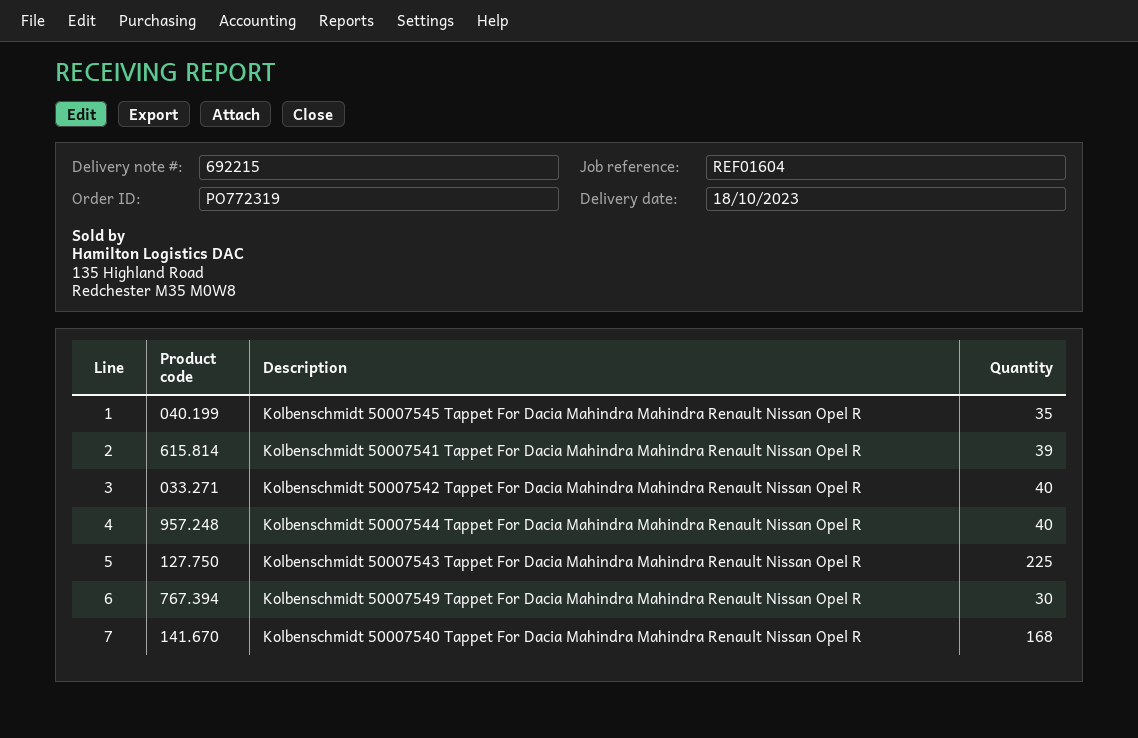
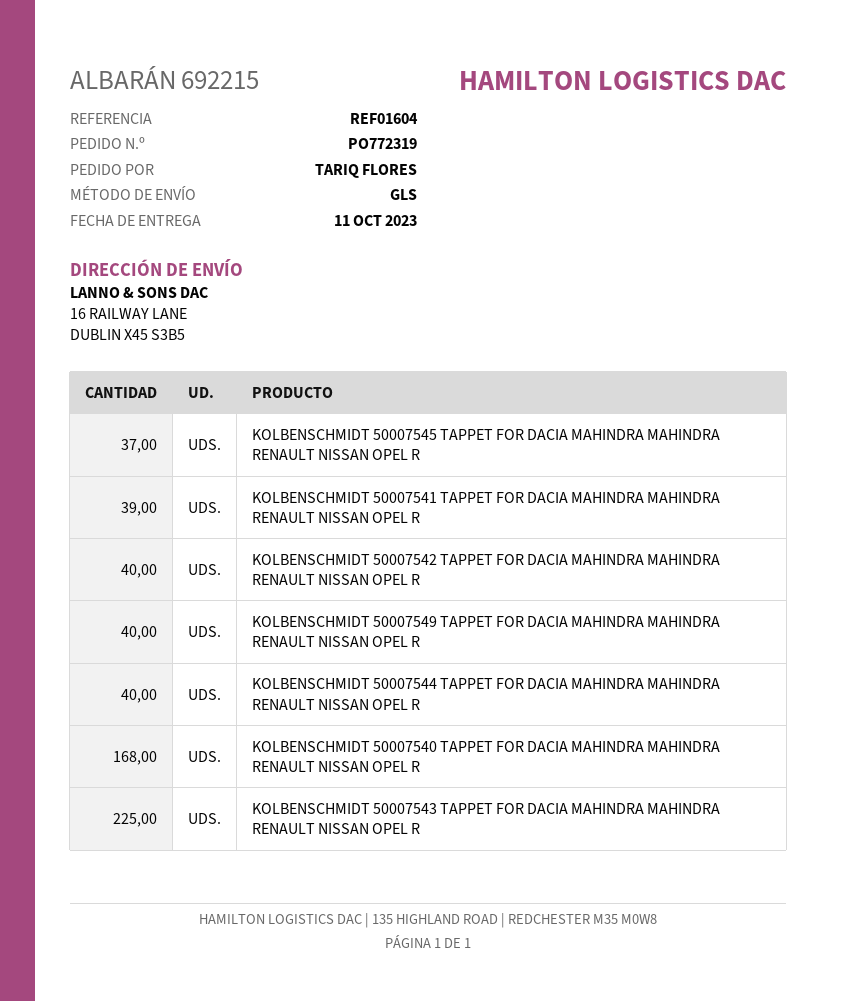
delivery date: 2023-10-18 -> 2023-10-11
Kolbenschmidt 50007545 Tappet For Dacia Mahindra Mahindra Renault Nissan Opel R: 35 -> 37
Kolbenschmidt 50007549 Tappet For Dacia Mahindra Mahindra Renault Nissan Opel R: 30 -> 40

